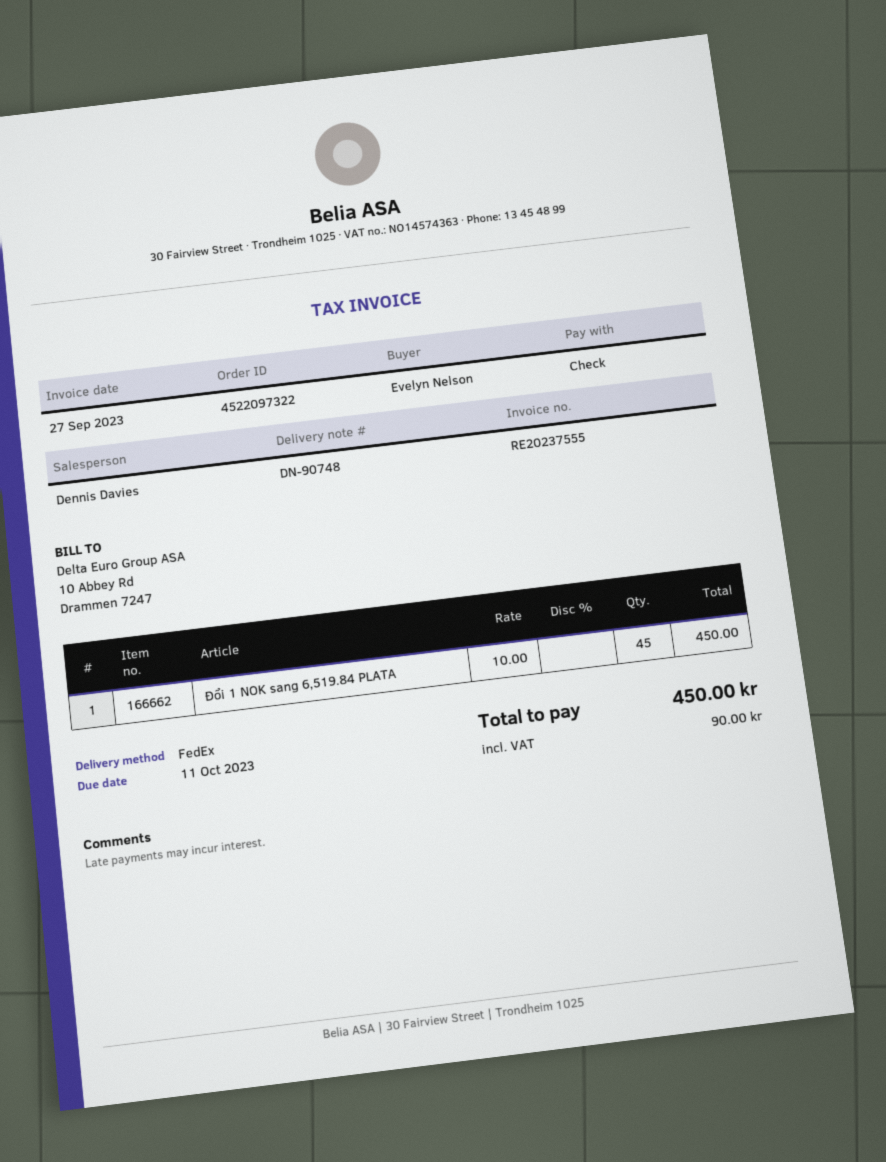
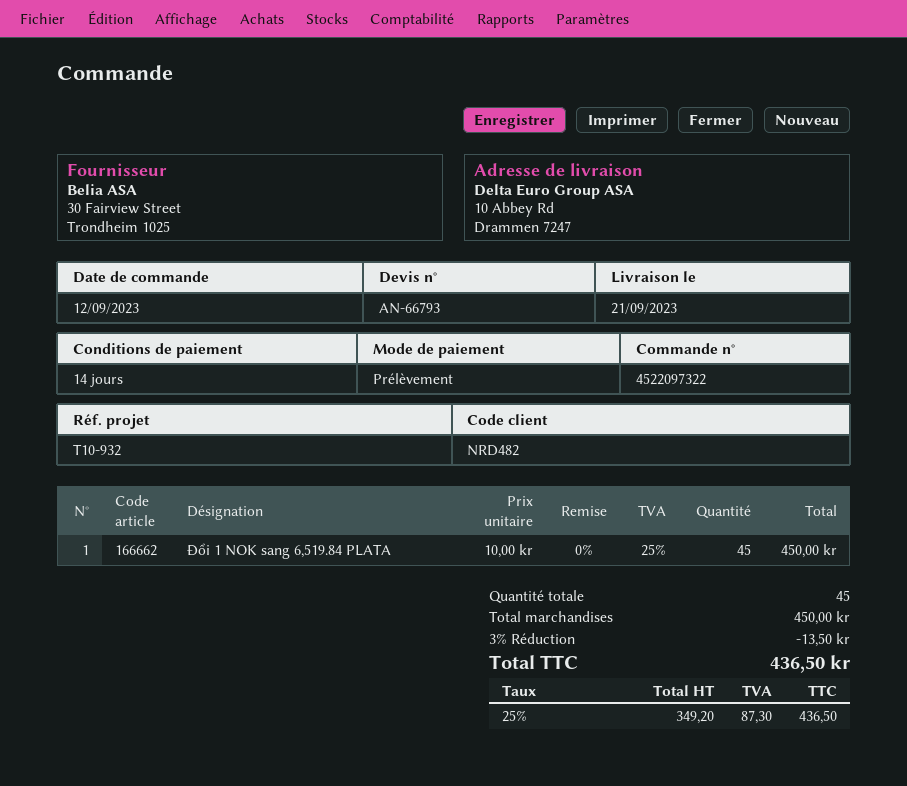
payment method: cheque -> direct debit
discount: none -> 3% = 13.50
tax: 90.00 -> 87.30
total: 450.00 -> 436.50

